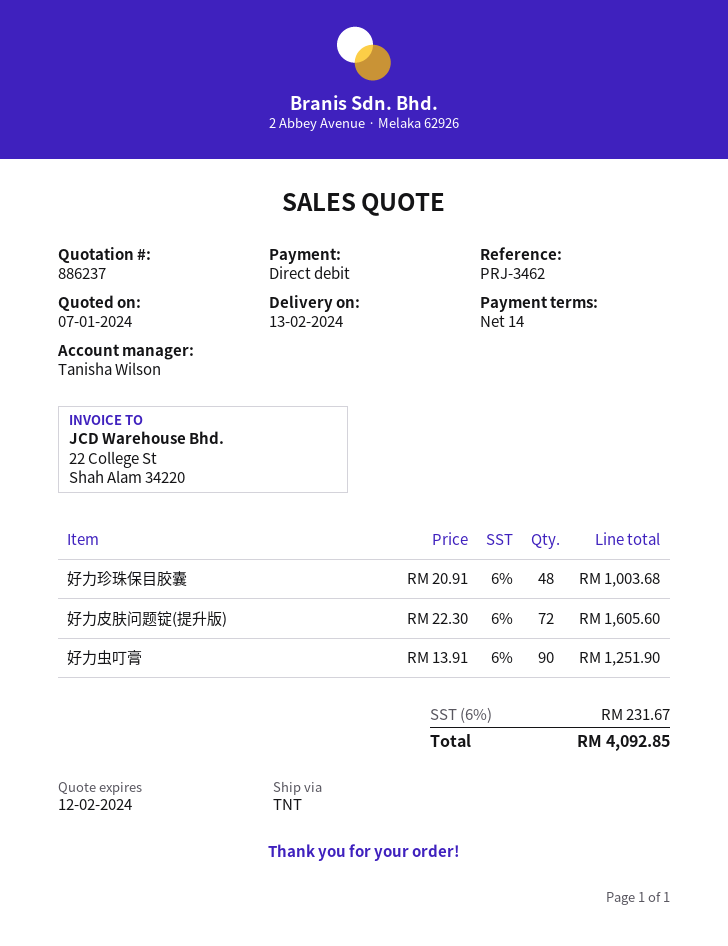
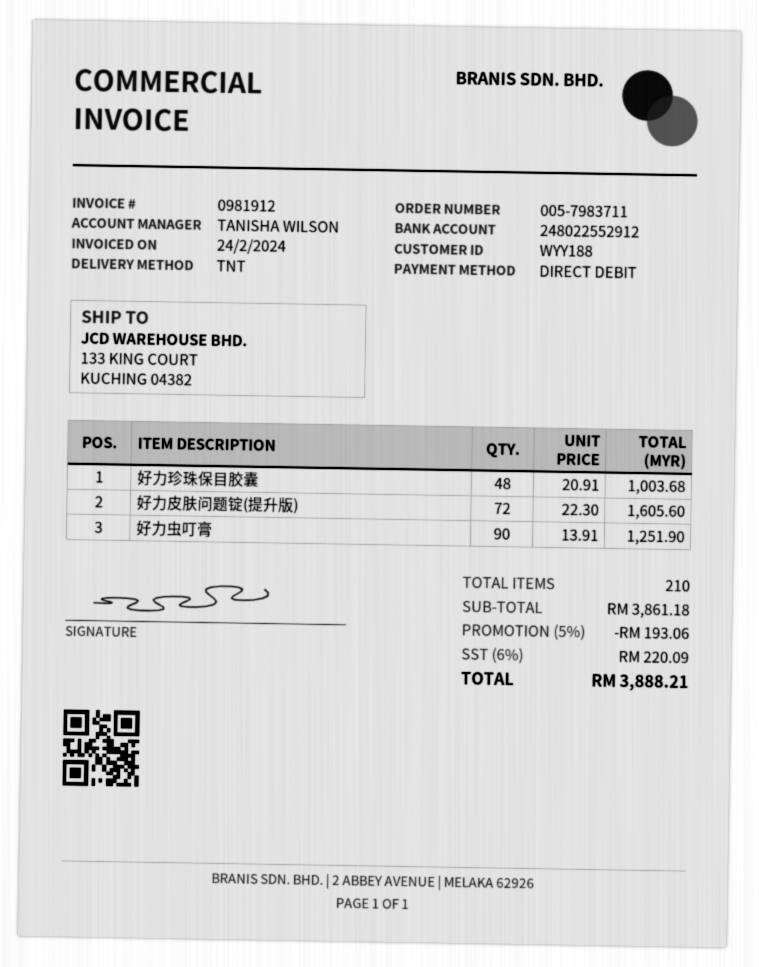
discount: none -> 5% = 193.06
tax: 6% = 231.67 -> 6% = 220.09
total: 4092.85 -> 3888.21

